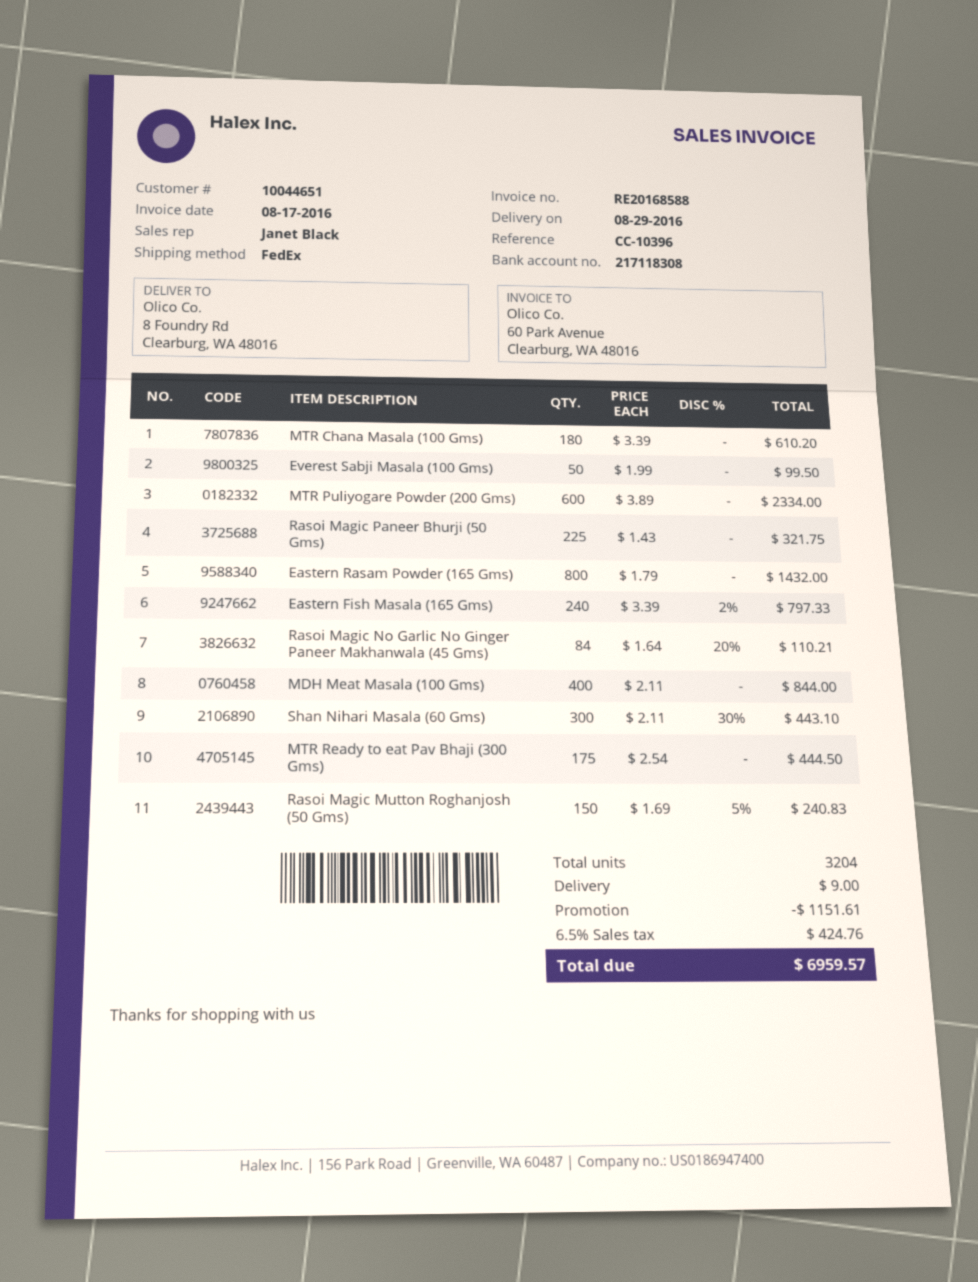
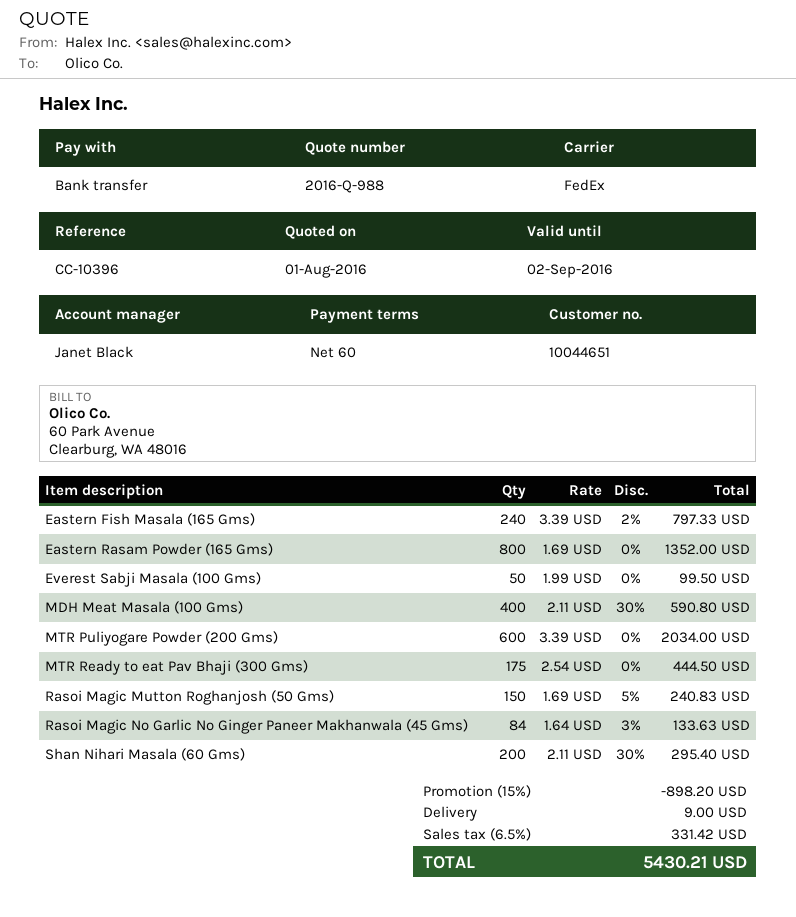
MTR Chana Masala (100 Gms): 180 x 3.39 = 610.20 -> none
MTR Puliyogare Powder (200 Gms): 600 x 3.89 = 2334.00 -> 600 x 3.39 = 2034.00
Rasoi Magic Paneer Bhurji (50 Gms): 225 x 1.43 = 321.75 -> none
Eastern Rasam Powder (165 Gms): 800 x 1.79 = 1432.00 -> 800 x 1.69 = 1352.00
Rasoi Magic No Garlic No Ginger Paneer Makhanwala (45 Gms): 84 x 1.64 - 20% = 110.21 -> 84 x 1.64 - 3% = 133.63
MDH Meat Masala (100 Gms): 400 x 2.11 = 844.00 -> 400 x 2.11 - 30% = 590.80
Shan Nihari Masala (60 Gms): 300 x 2.11 - 30% = 443.10 -> 200 x 2.11 - 30% = 295.40
discount: 1151.61 -> 898.20
tax: 6.5% = 424.76 -> 6.5% = 331.42
total: 6959.57 -> 5430.21

